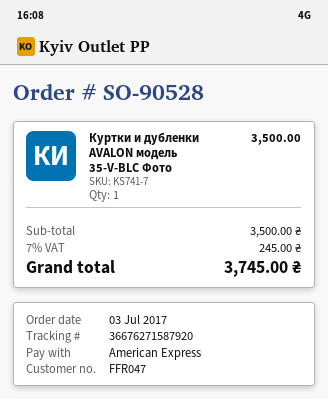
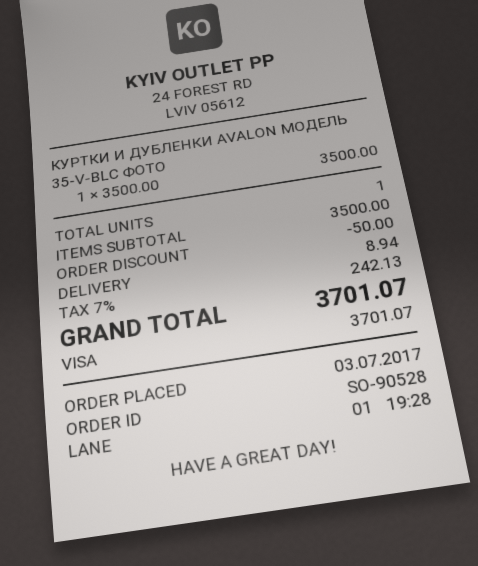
payment method: American Express -> Visa
discount: none -> 50.00
shipping: none -> 8.94
tax: 7% = 245.00 -> 7% = 242.13
total: 3745.00 -> 3701.07

